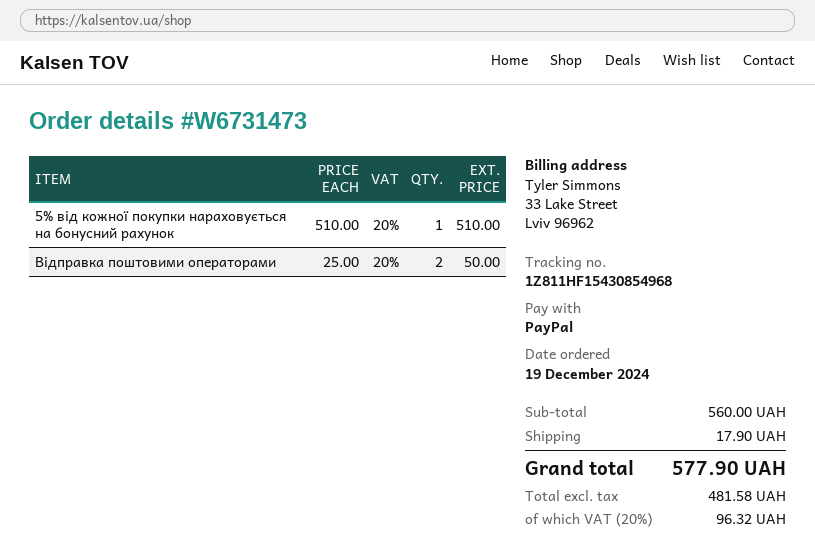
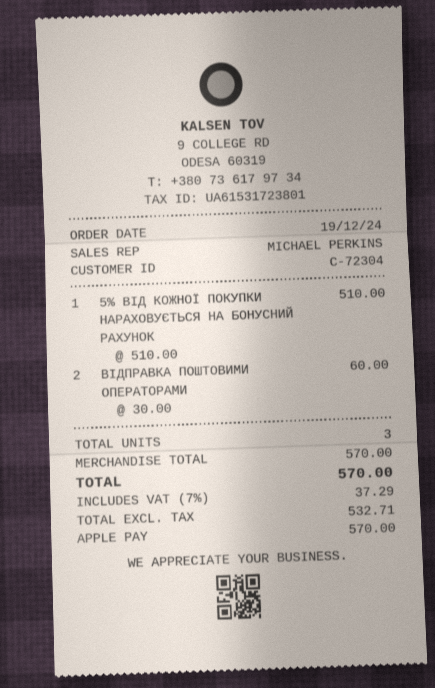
payment method: PayPal -> Apple Pay
Відправка поштовими операторами: 2 x 25.00 = 50.00 -> 2 x 30.00 = 60.00
subtotal: 560.00 -> 570.00
shipping: 17.90 -> none
net: 481.58 -> 532.71
tax: 20% = 96.32 -> 7% = 37.29
total: 577.90 -> 570.00

